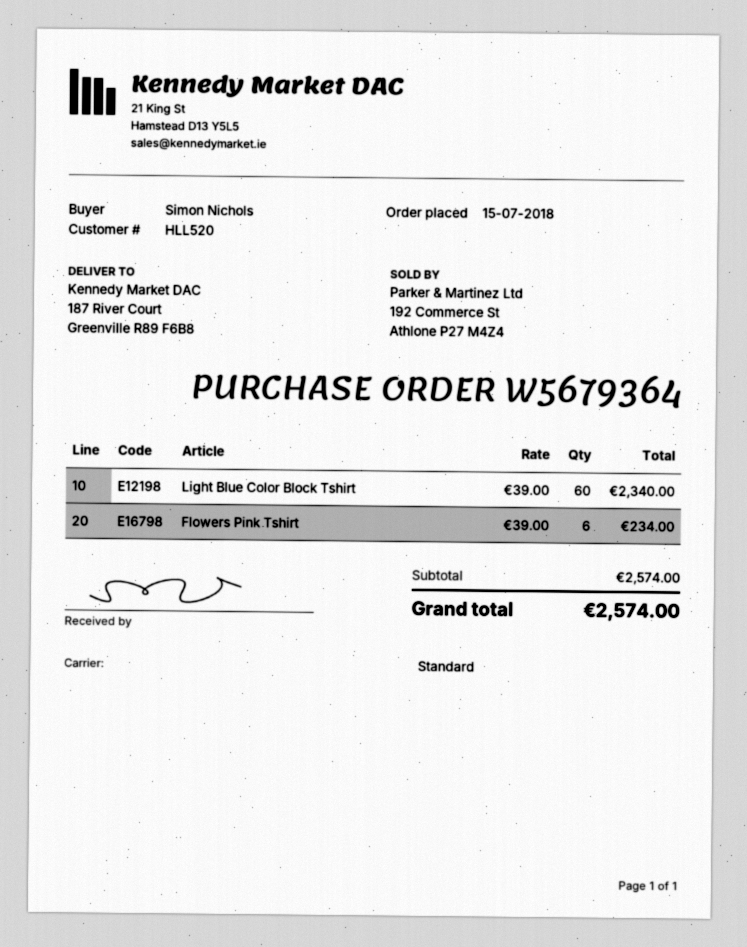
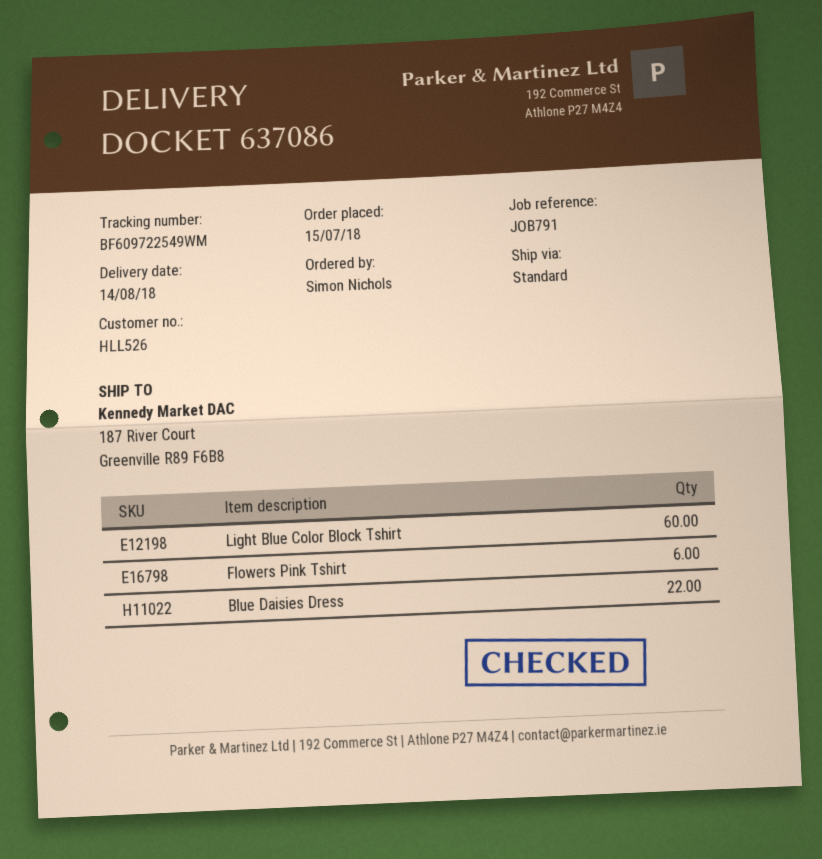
customer number: HLL520 -> HLL526
Blue Daisies Dress: none -> 22

